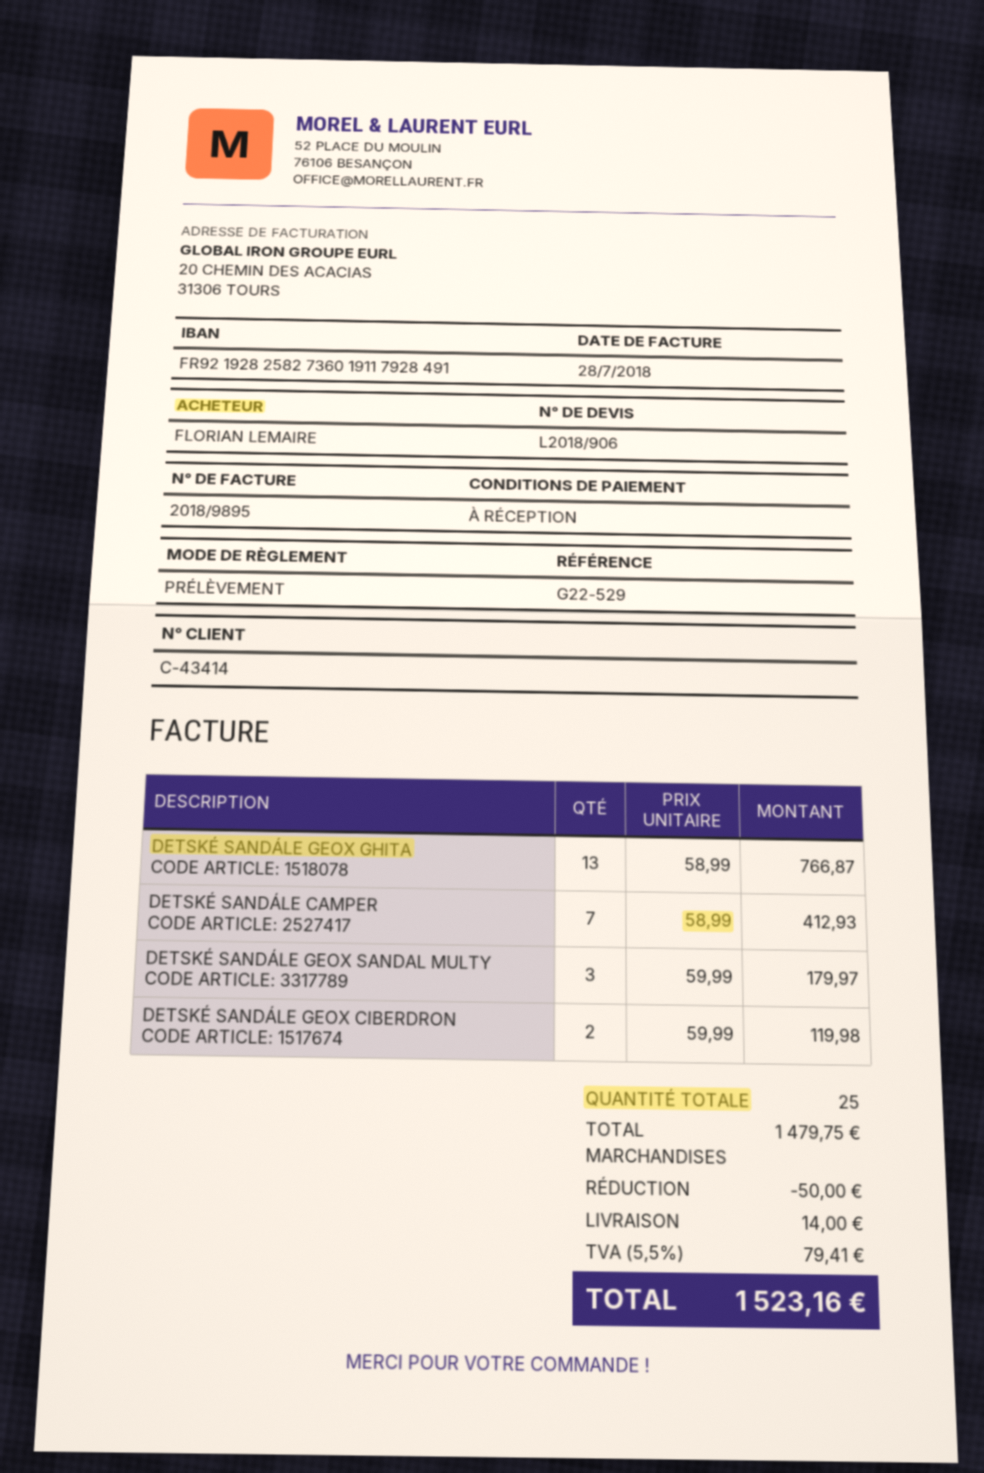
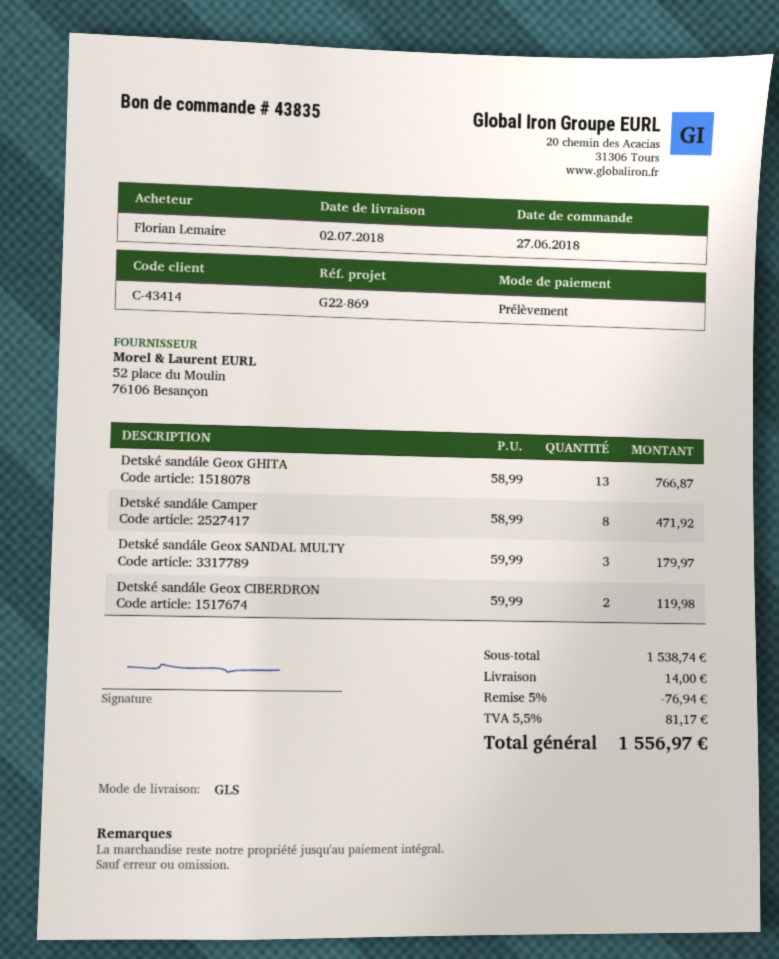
reference: G22-529 -> G22-869
DETSKÉ SANDÁLE CAMPER: 7 x 58.99 = 412.93 -> 8 x 58.99 = 471.92
subtotal: 1479.75 -> 1538.74
discount: 50.00 -> 76.94
tax: 5.5% = 79.41 -> 5.5% = 81.17
total: 1523.16 -> 1556.97

